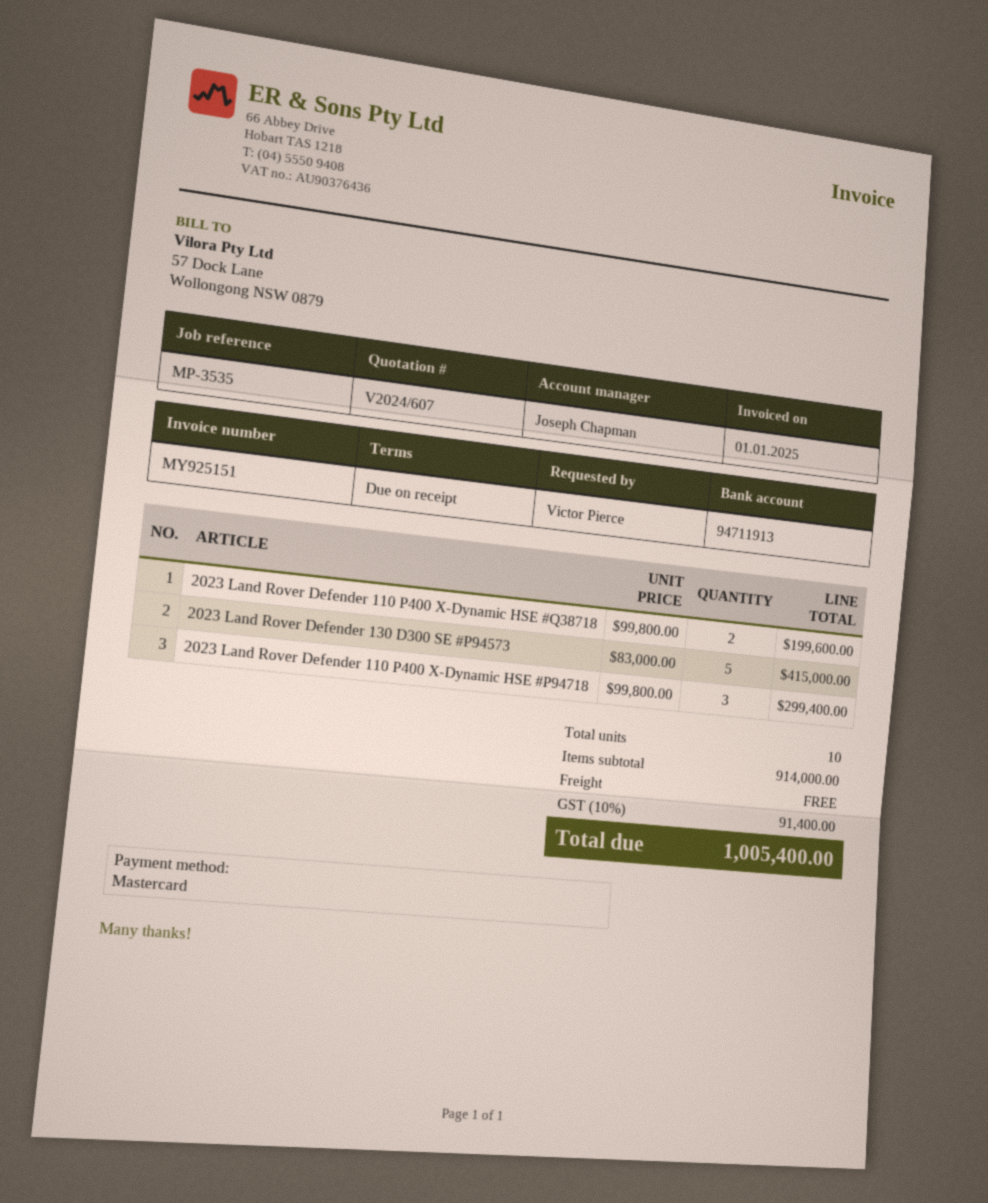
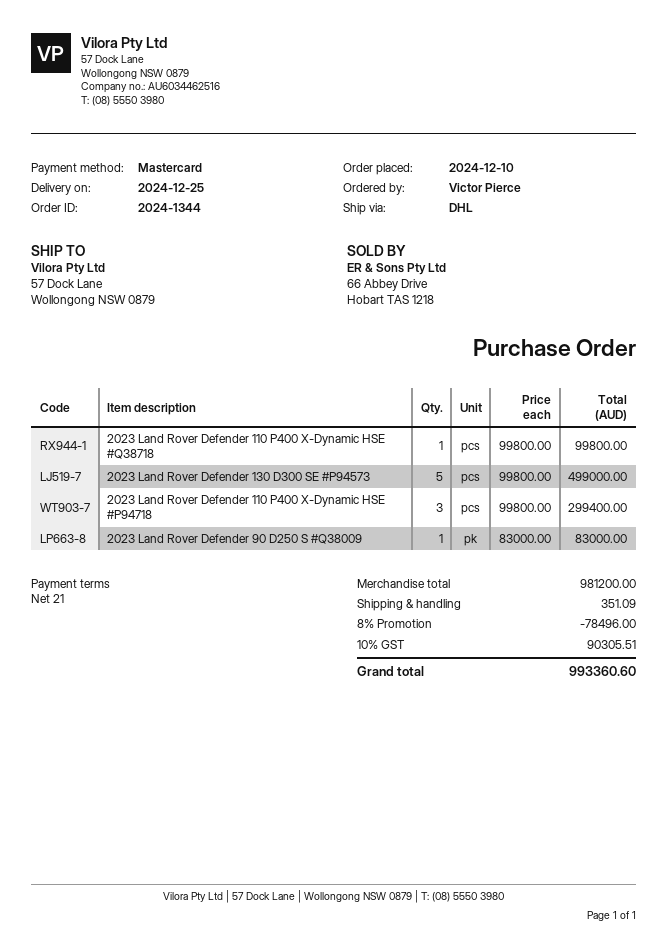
payment terms: on receipt -> 21 days
2023 Land Rover Defender 110 P400 X-Dynamic HSE #Q38718: 2 x 99800.00 = 199600.00 -> 1 x 99800.00 = 99800.00
2023 Land Rover Defender 130 D300 SE #P94573: 5 x 83000.00 = 415000.00 -> 5 x 99800.00 = 499000.00
2023 Land Rover Defender 90 D250 S #Q38009: none -> 1 x 83000.00 = 83000.00
subtotal: 914000.00 -> 981200.00
discount: none -> 8% = 78496.00
shipping: 0.00 -> 351.09
tax: 10% = 91400.00 -> 10% = 90305.51
total: 1005400.00 -> 993360.60

